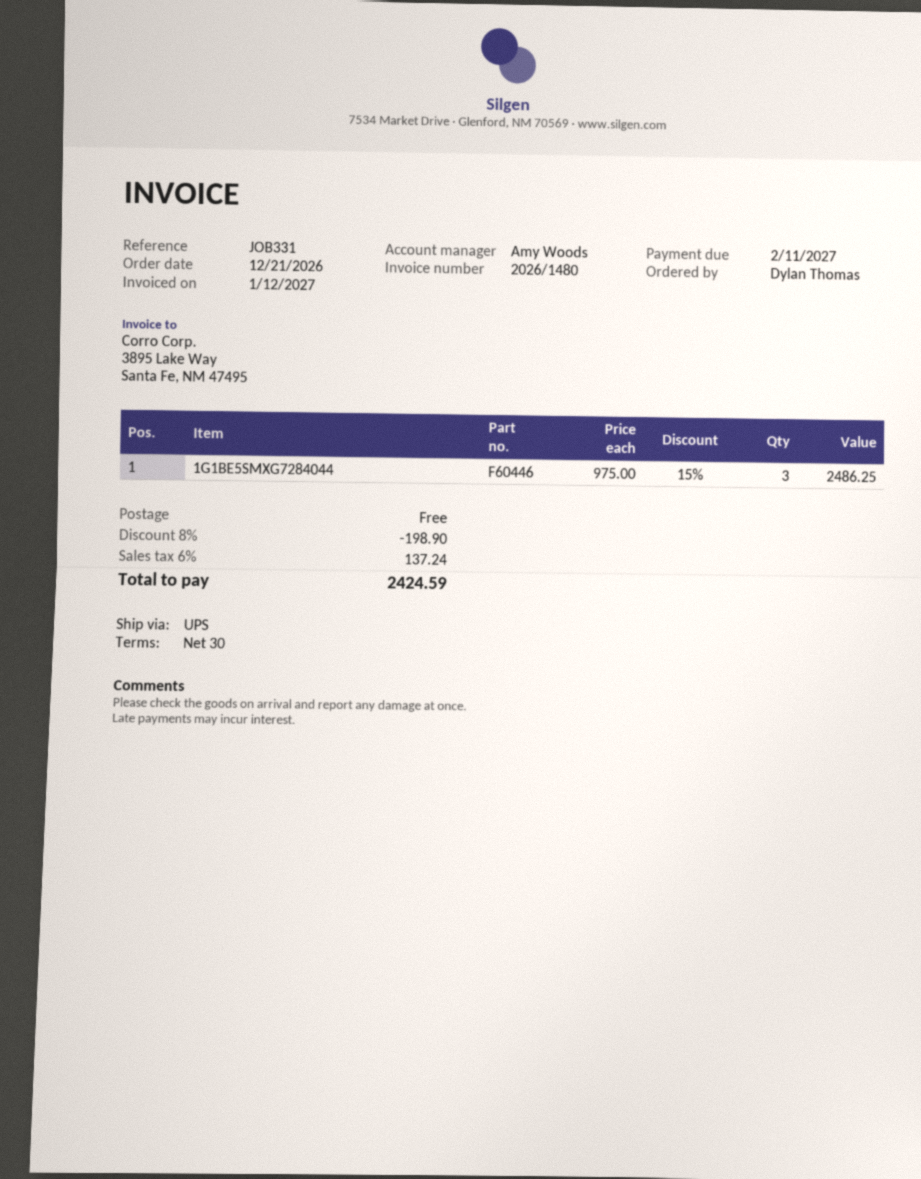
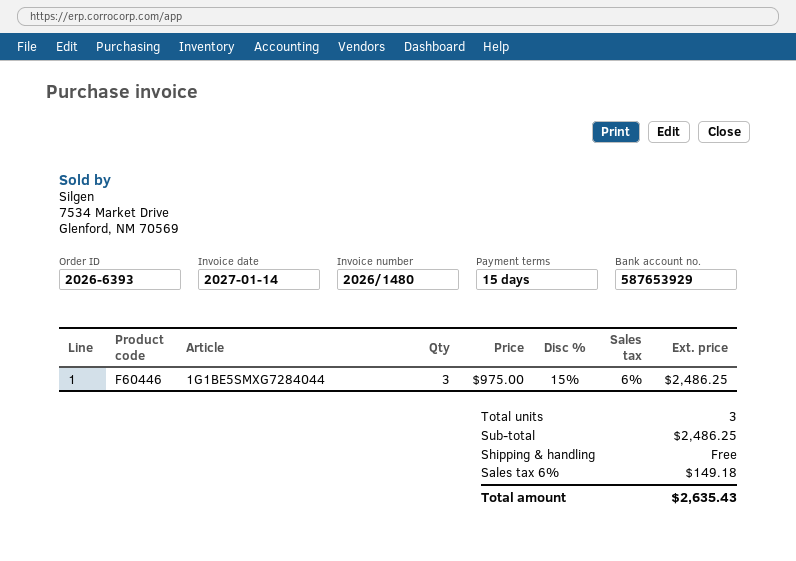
invoice date: 2027-01-12 -> 2027-01-14
payment terms: 30 days -> 15 days
discount: 8% = 198.90 -> none
tax: 6% = 137.24 -> 6% = 149.18
total: 2424.59 -> 2635.43

